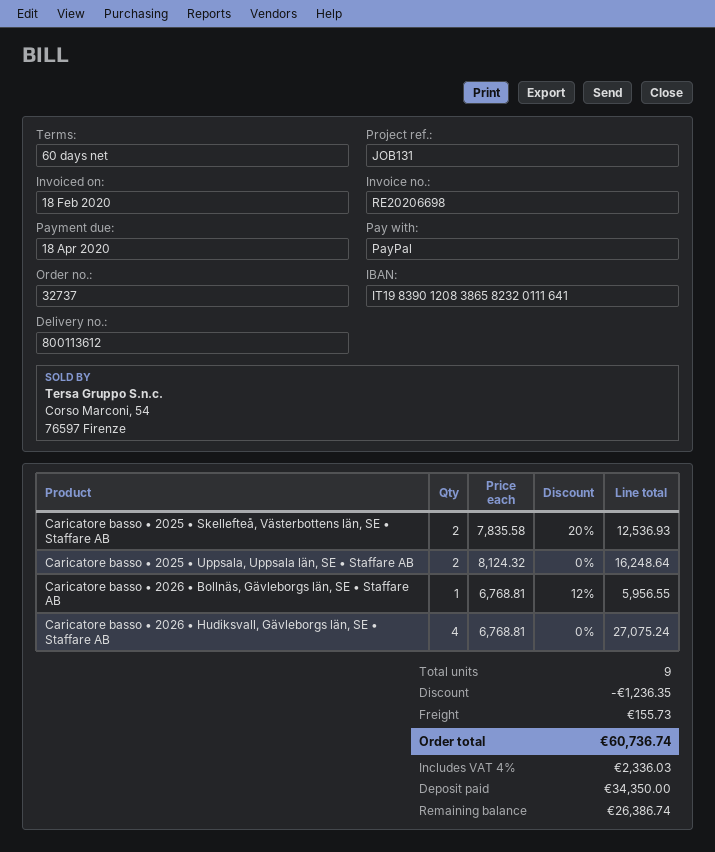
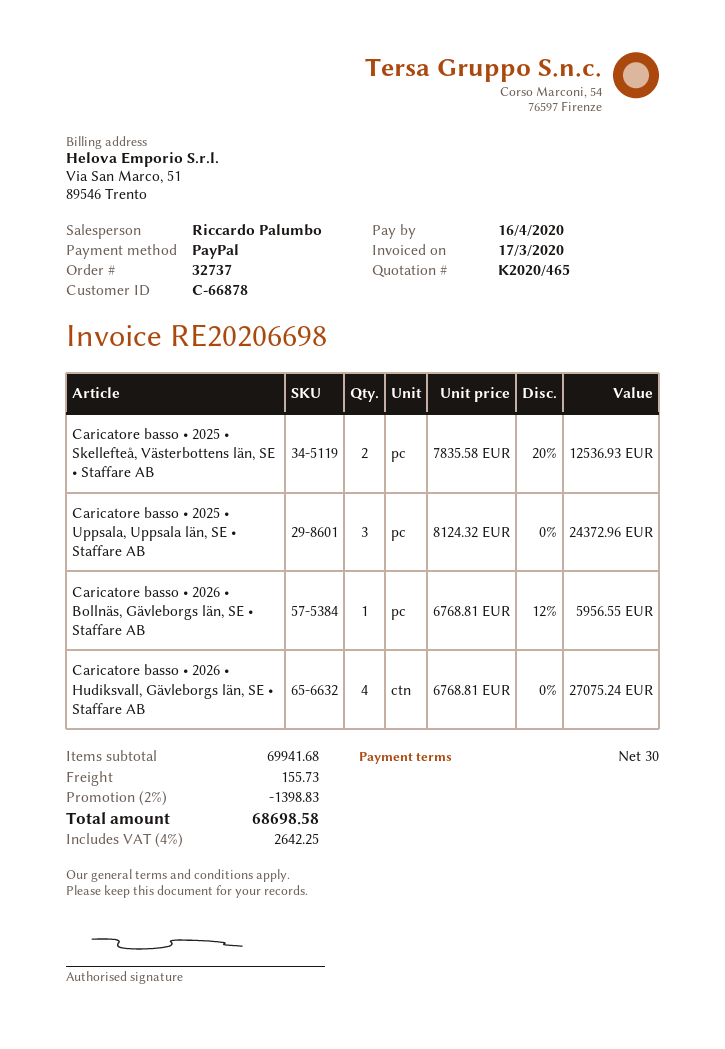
invoice date: 2020-02-18 -> 2020-03-17
payment terms: 60 days -> 30 days
due date: 2020-04-18 -> 2020-04-16
Caricatore basso • 2025 • Uppsala, Uppsala län, SE • Staffare AB: 2 x 8124.32 = 16248.64 -> 3 x 8124.32 = 24372.96
discount: 1236.35 -> 1398.83
tax: 4% = 2336.03 -> 4% = 2642.25
total: 60736.74 -> 68698.58

